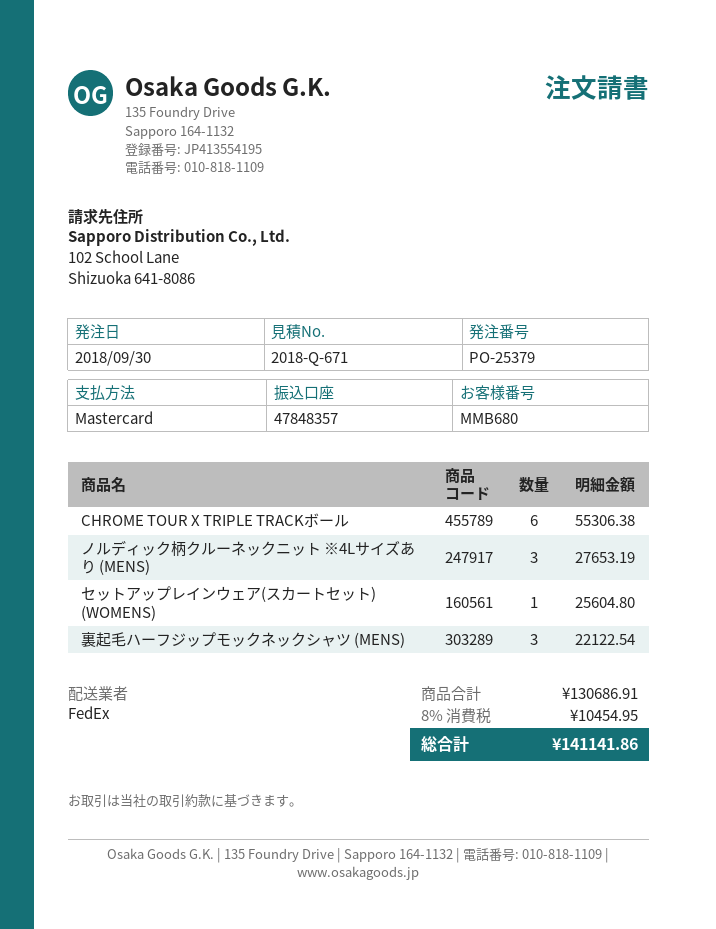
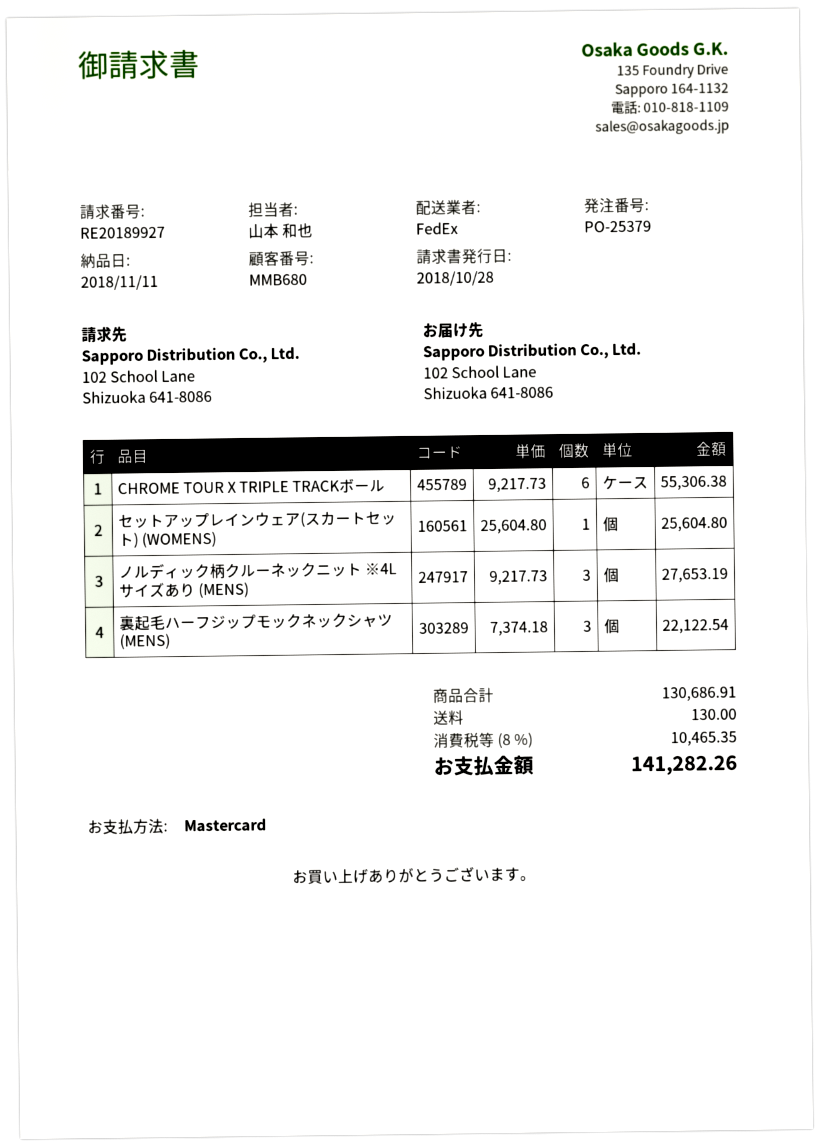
shipping: none -> 130.00
tax: 8% = 10454.95 -> 8% = 10465.35
total: 141141.86 -> 141282.26

